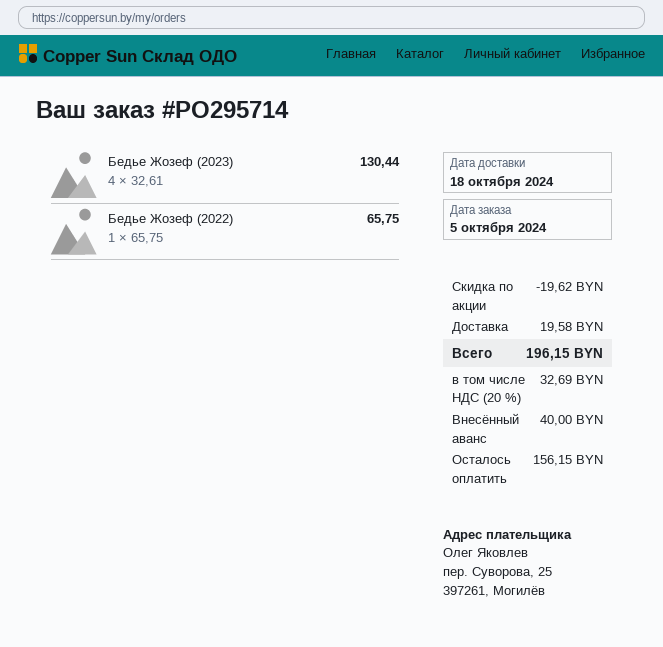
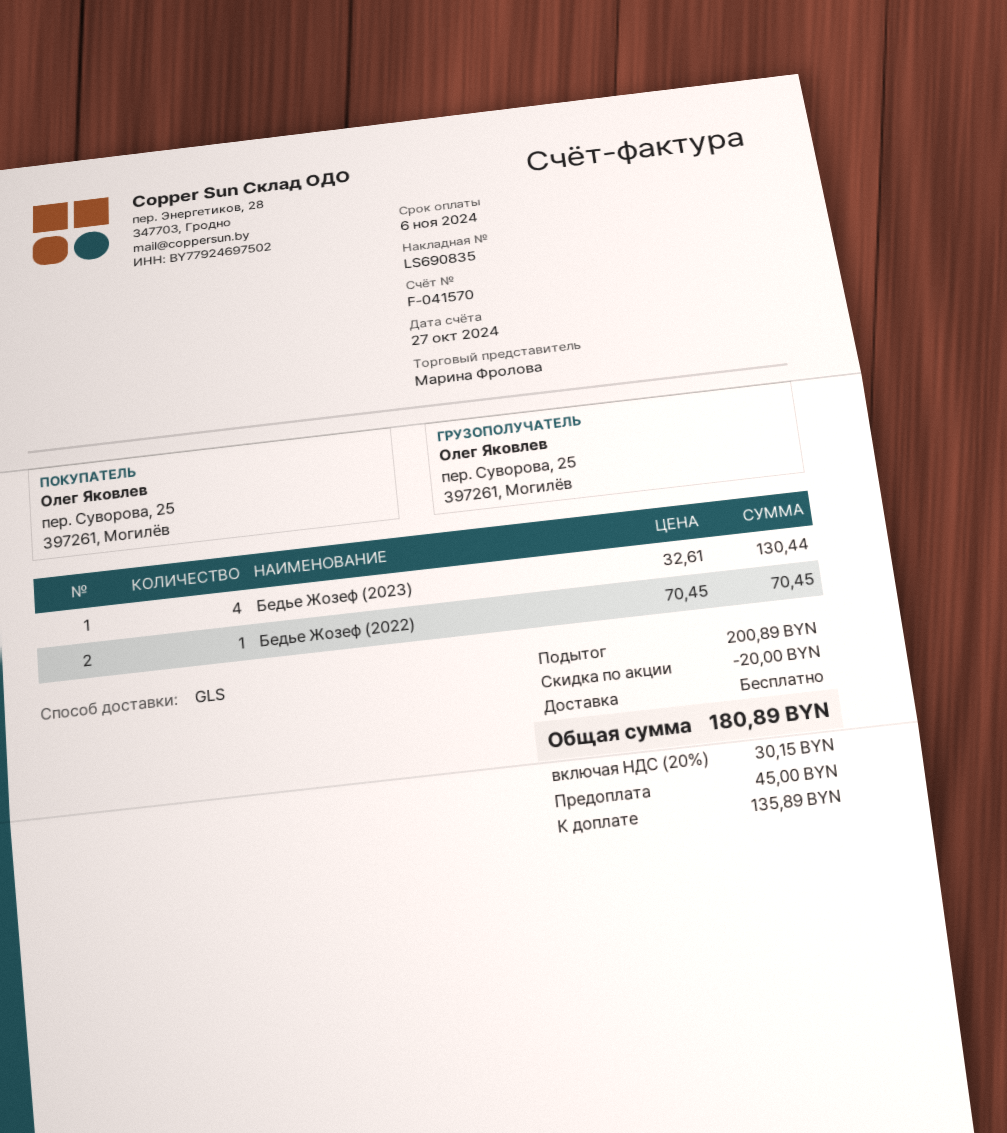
Бедье Жозеф (2022): 1 x 65.75 = 65.75 -> 1 x 70.45 = 70.45
discount: 19.62 -> 20.00
shipping: 19.58 -> 0.00
tax: 20% = 32.69 -> 20% = 30.15
total: 196.15 -> 180.89
deposit: 40.00 -> 45.00
balance: 156.15 -> 135.89

